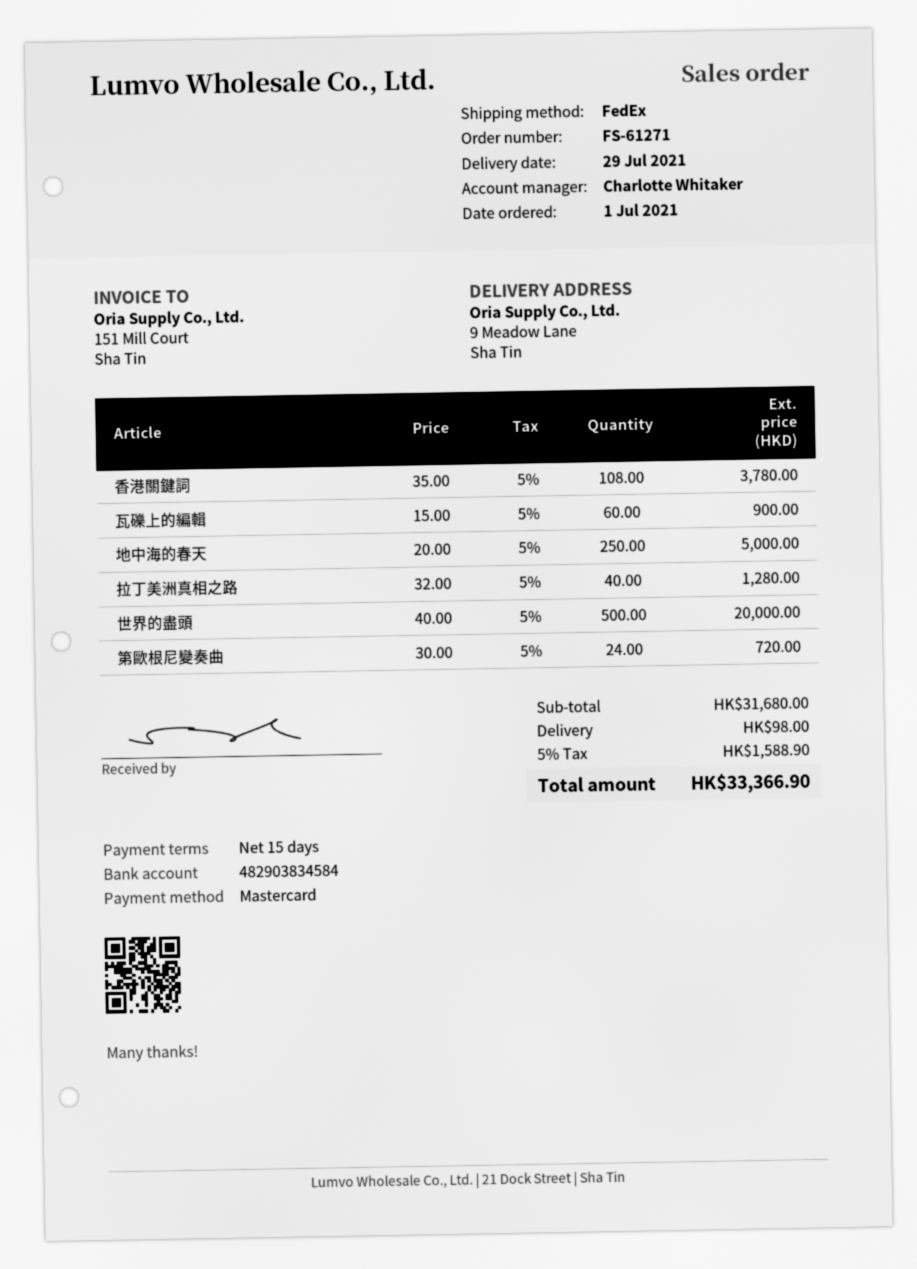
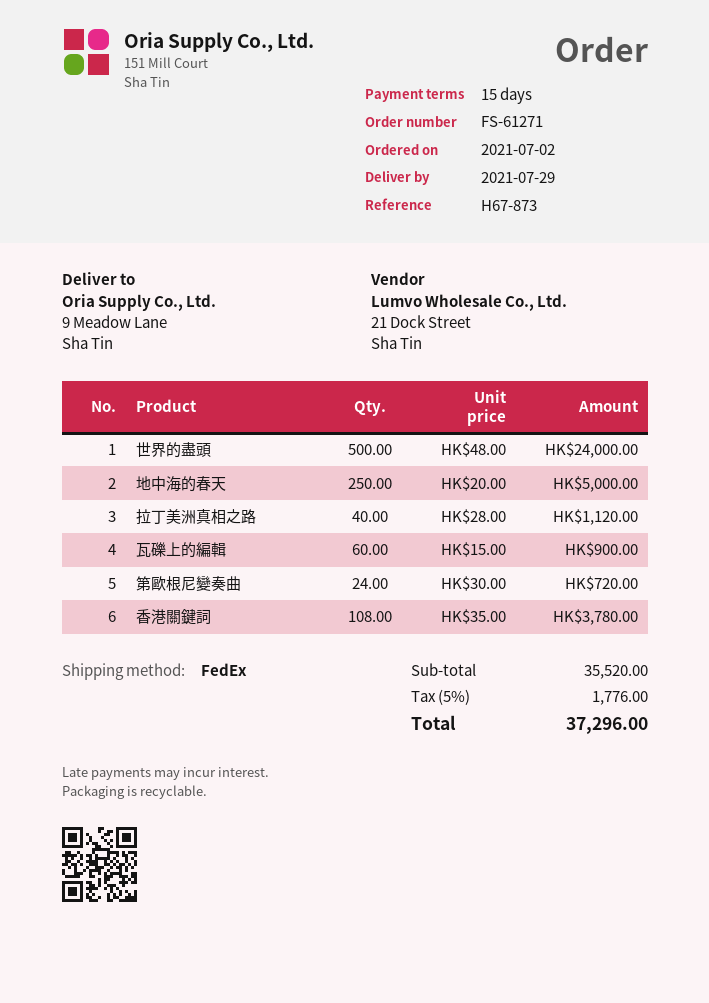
order date: 2021-07-01 -> 2021-07-02
拉丁美洲真相之路: 40 x 32.00 = 1280.00 -> 40 x 28.00 = 1120.00
世界的盡頭: 500 x 40.00 = 20000.00 -> 500 x 48.00 = 24000.00
subtotal: 31680.00 -> 35520.00
shipping: 98.00 -> none
tax: 5% = 1588.90 -> 5% = 1776.00
total: 33366.90 -> 37296.00

